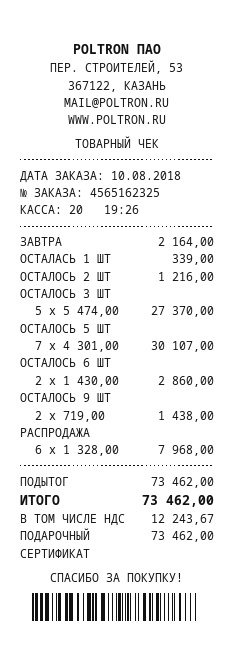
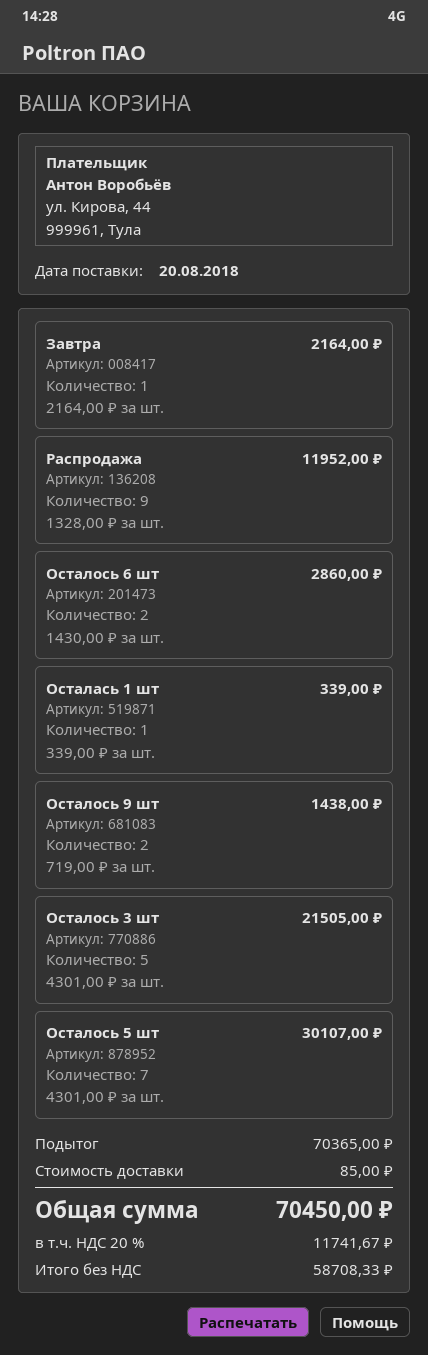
ОСТАЛОСЬ 2 ШТ: 1 x 1216.00 = 1216.00 -> none
ОСТАЛОСЬ 3 ШТ: 5 x 5474.00 = 27370.00 -> 5 x 4301.00 = 21505.00
РАСПРОДАЖА: 6 x 1328.00 = 7968.00 -> 9 x 1328.00 = 11952.00
subtotal: 73462.00 -> 70365.00
shipping: none -> 85.00
tax: 12243.67 -> 11741.67
total: 73462.00 -> 70450.00

